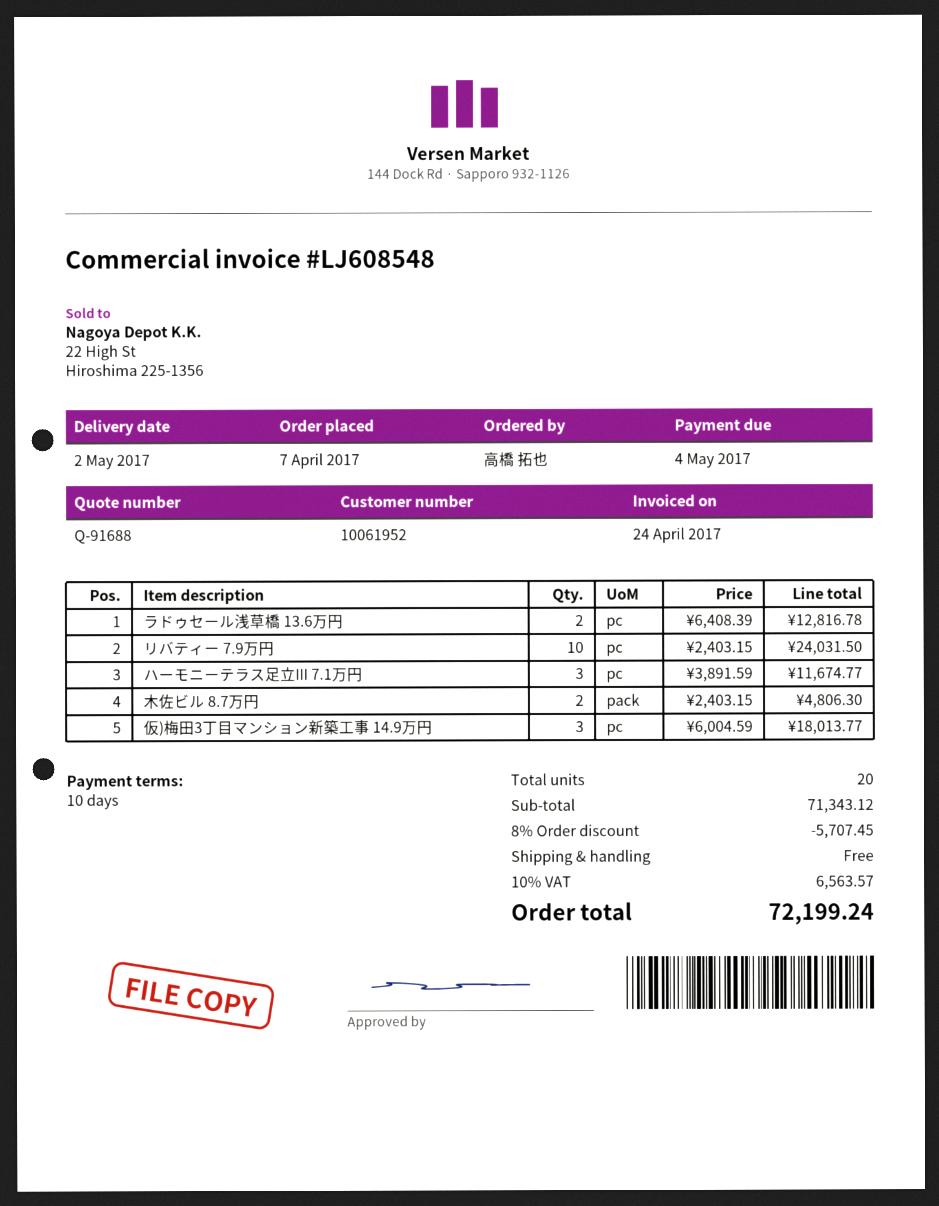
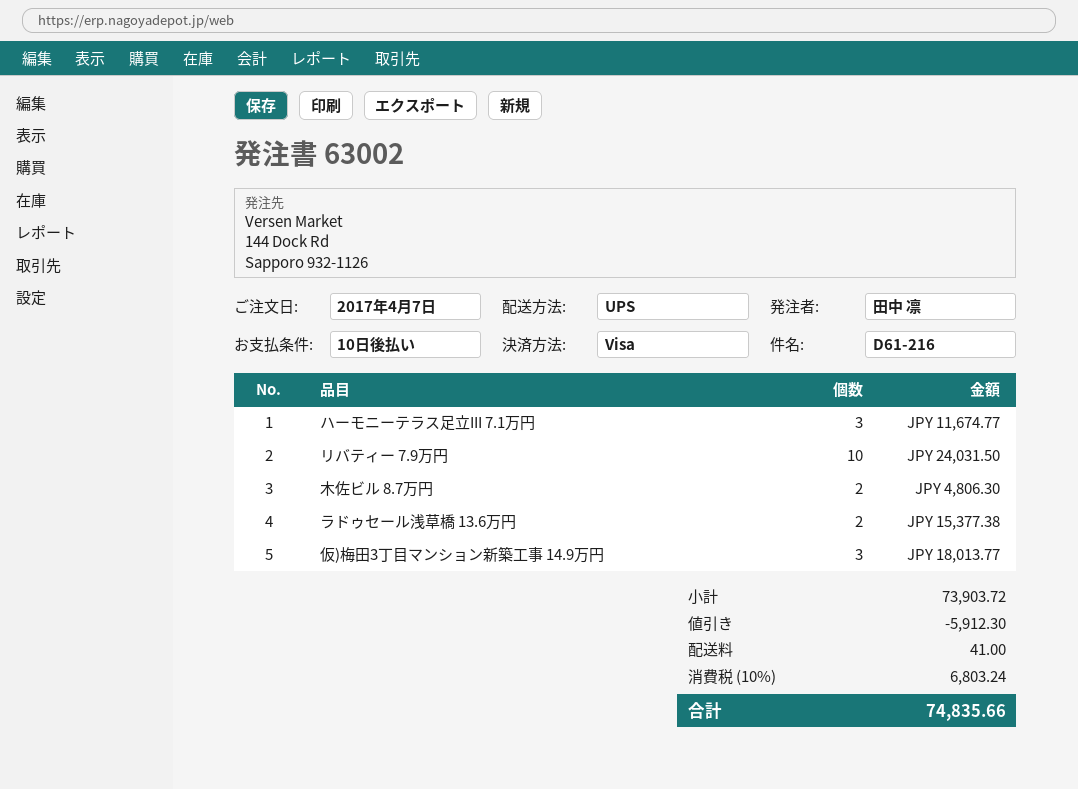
ordered by: 高橋 拓也 -> 田中 凛
ラドゥセール浅草橋 13.6万円: 2 for 12816.78 -> 2 for 15377.38
subtotal: 71343.12 -> 73903.72
discount: 5707.45 -> 5912.30
shipping: 0.00 -> 41.00
tax: 10% = 6563.57 -> 10% = 6803.24
total: 72199.24 -> 74835.66

